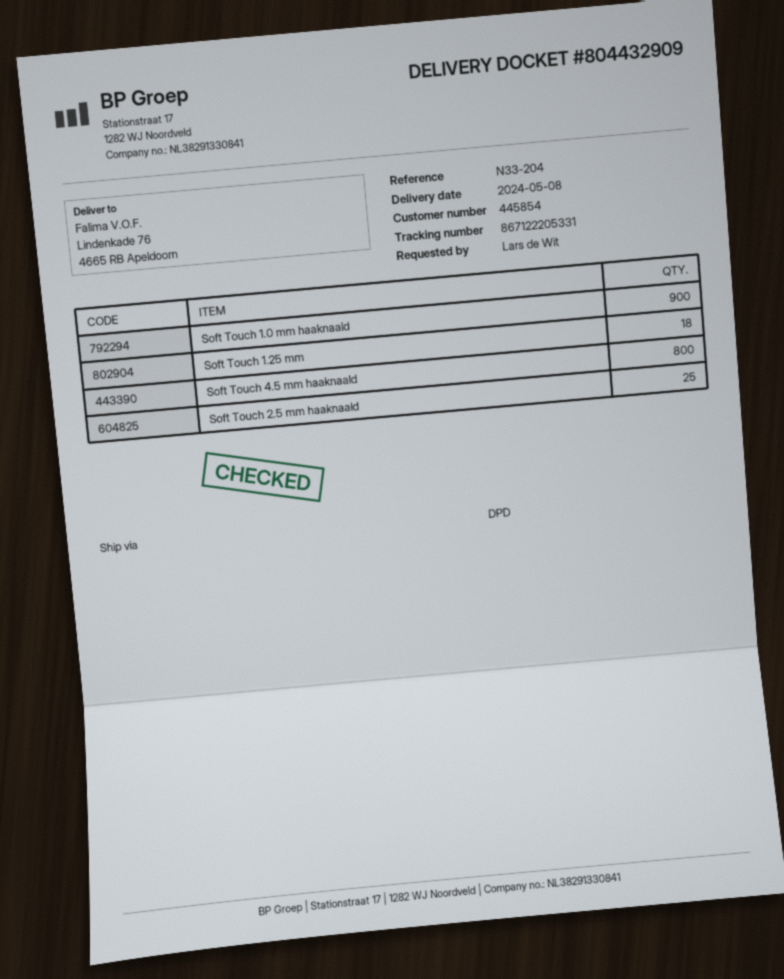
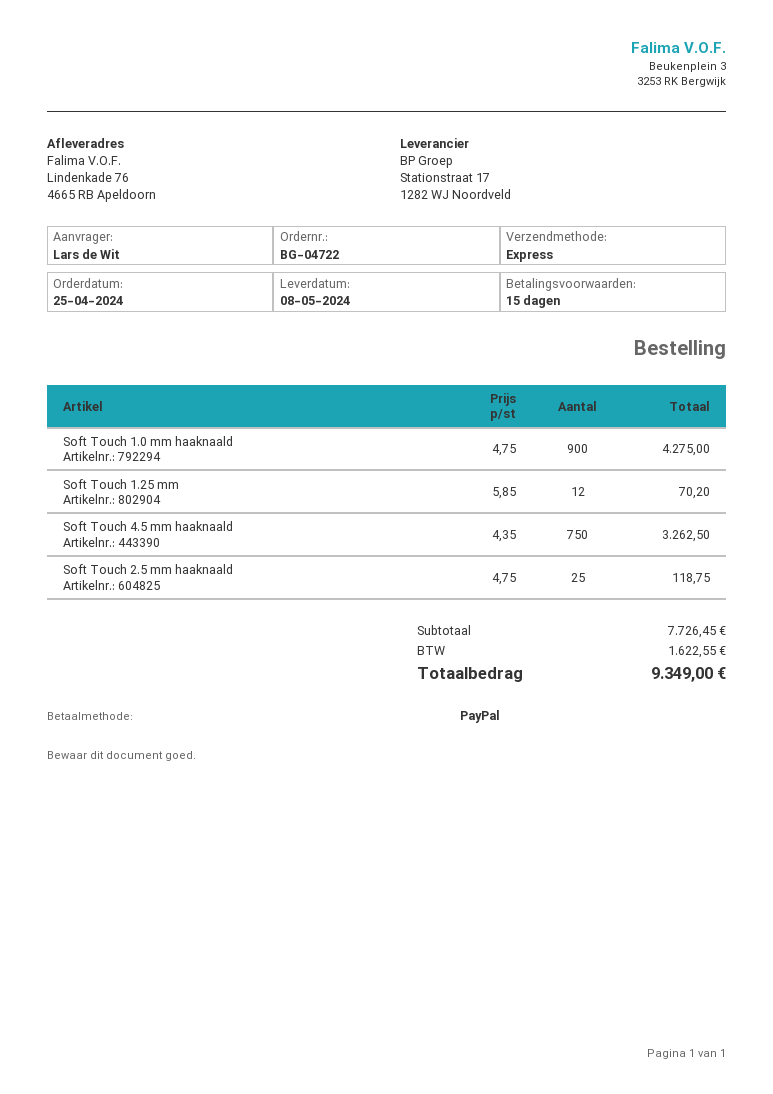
shipping method: DPD -> express
Soft Touch 1.25 mm: 18 -> 12
Soft Touch 4.5 mm haaknaald: 800 -> 750

